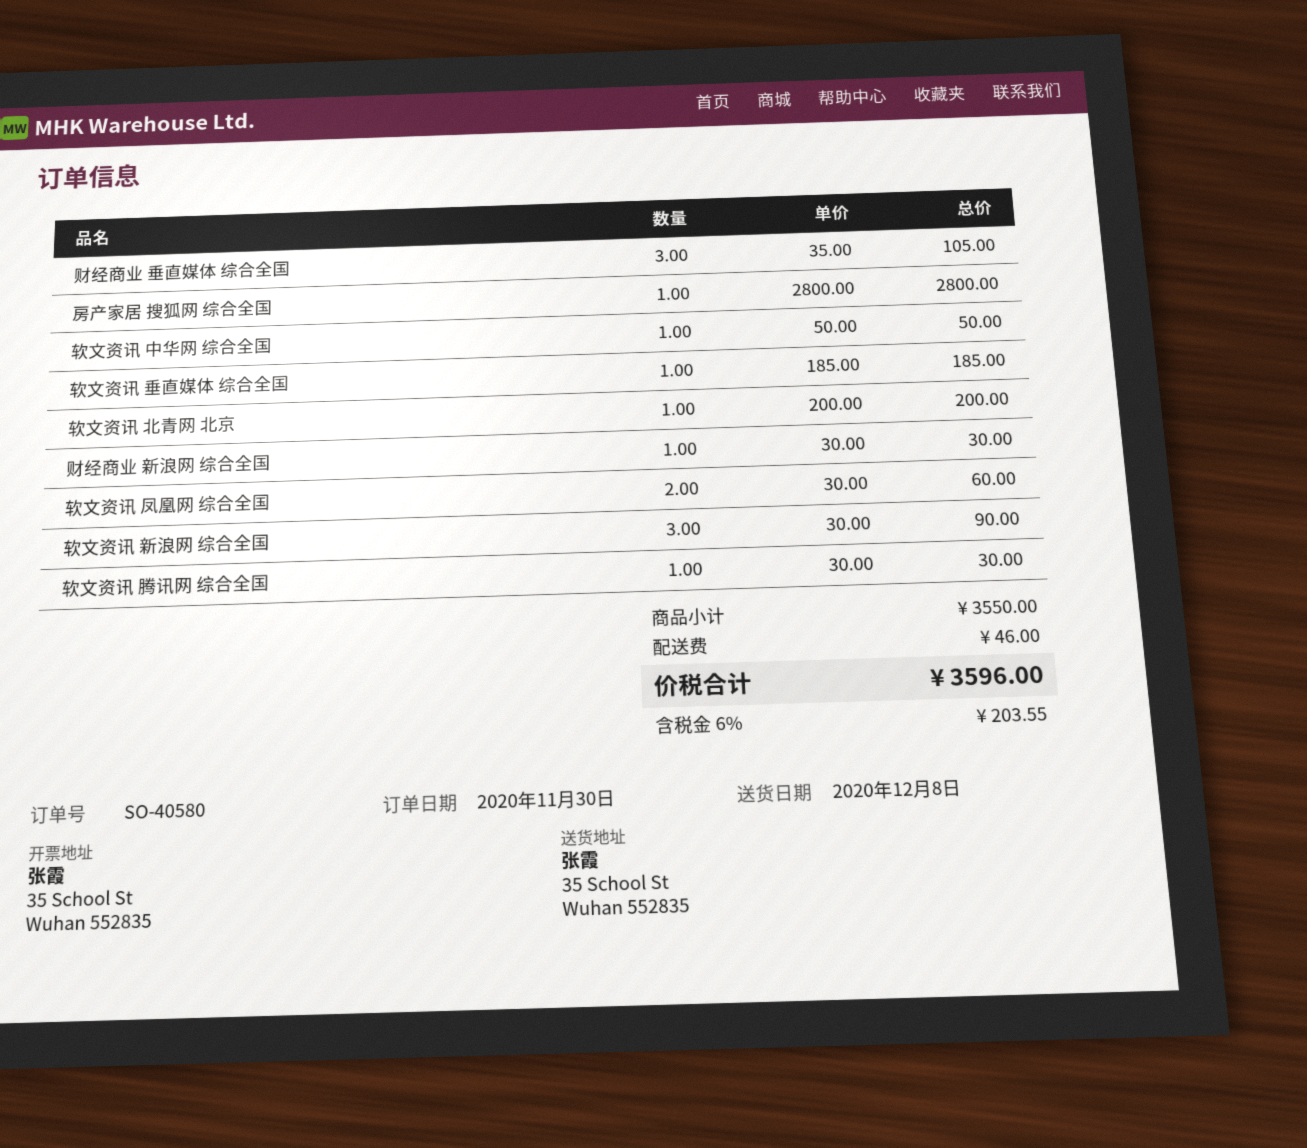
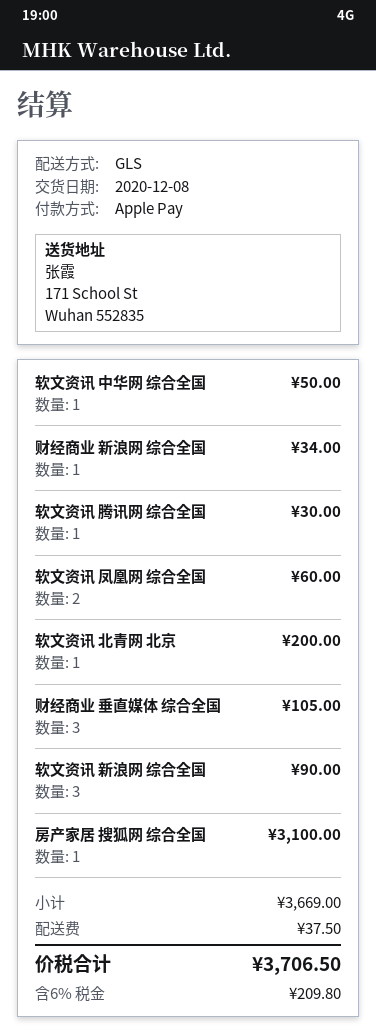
ship to: 35 School St, Wuhan 552835 -> 171 School St, Wuhan 552835
房产家居 搜狐网 综合全国: 1 for 2800.00 -> 1 for 3100.00
软文资讯 垂直媒体 综合全国: 1 for 185.00 -> none
财经商业 新浪网 综合全国: 1 for 30.00 -> 1 for 34.00
subtotal: 3550.00 -> 3669.00
shipping: 46.00 -> 37.50
tax: 6% = 203.55 -> 6% = 209.80
total: 3596.00 -> 3706.50

